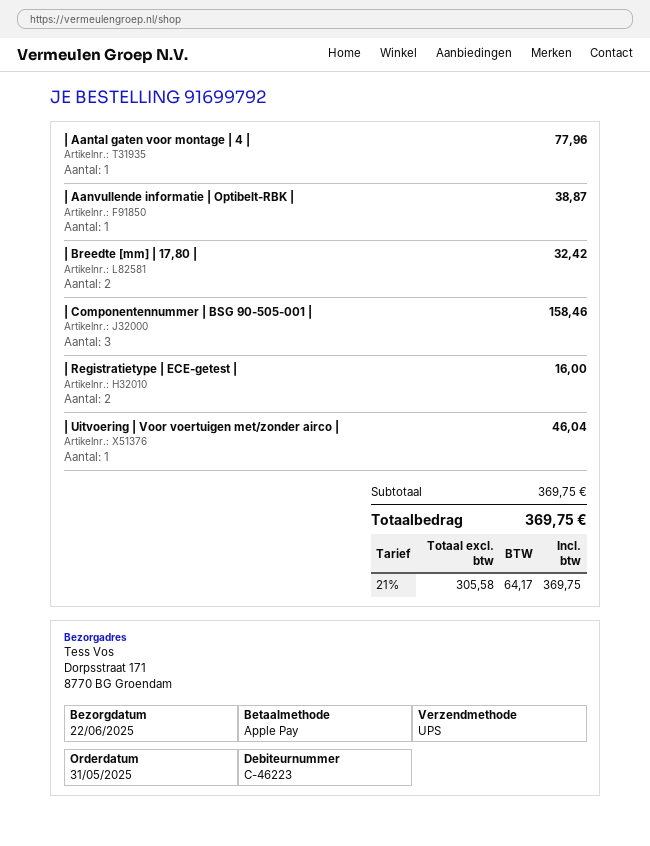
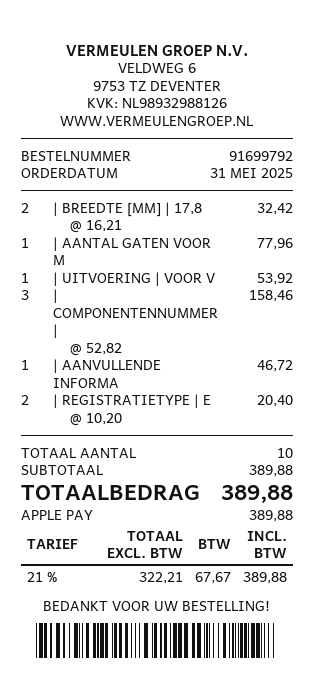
| Aanvullende informatie | Optibelt-RBK |: 1 for 38.87 -> 1 for 46.72
| Registratietype | ECE-getest |: 2 for 16.00 -> 2 for 20.40
| Uitvoering | Voor voertuigen met/zonder airco |: 1 for 46.04 -> 1 for 53.92
subtotal: 369.75 -> 389.88
net: 305.58 -> 322.21
tax: 21% = 64.17 -> 21% = 67.67
total: 369.75 -> 389.88

